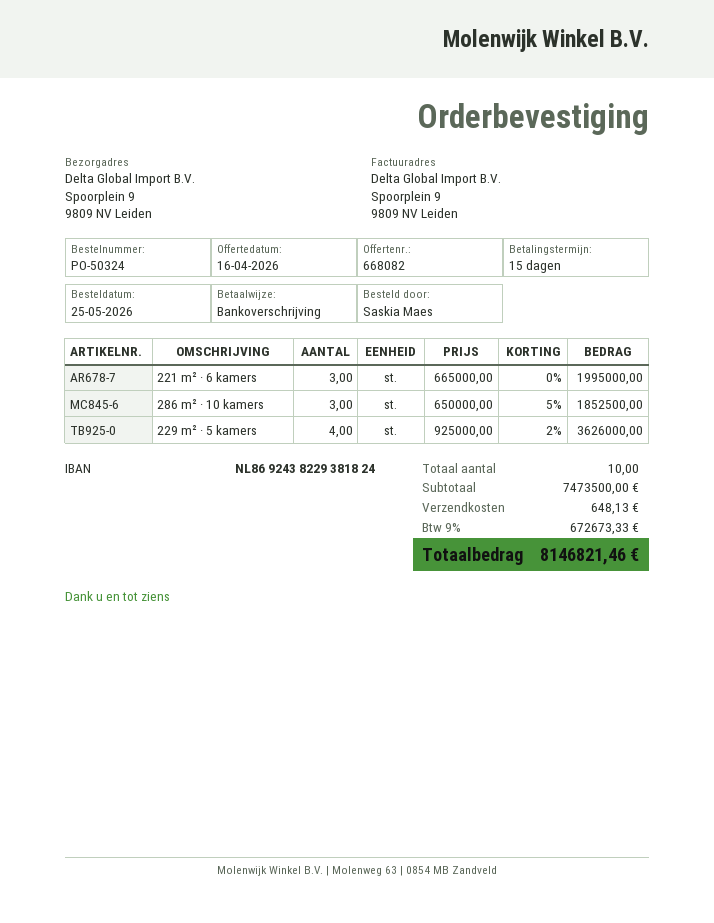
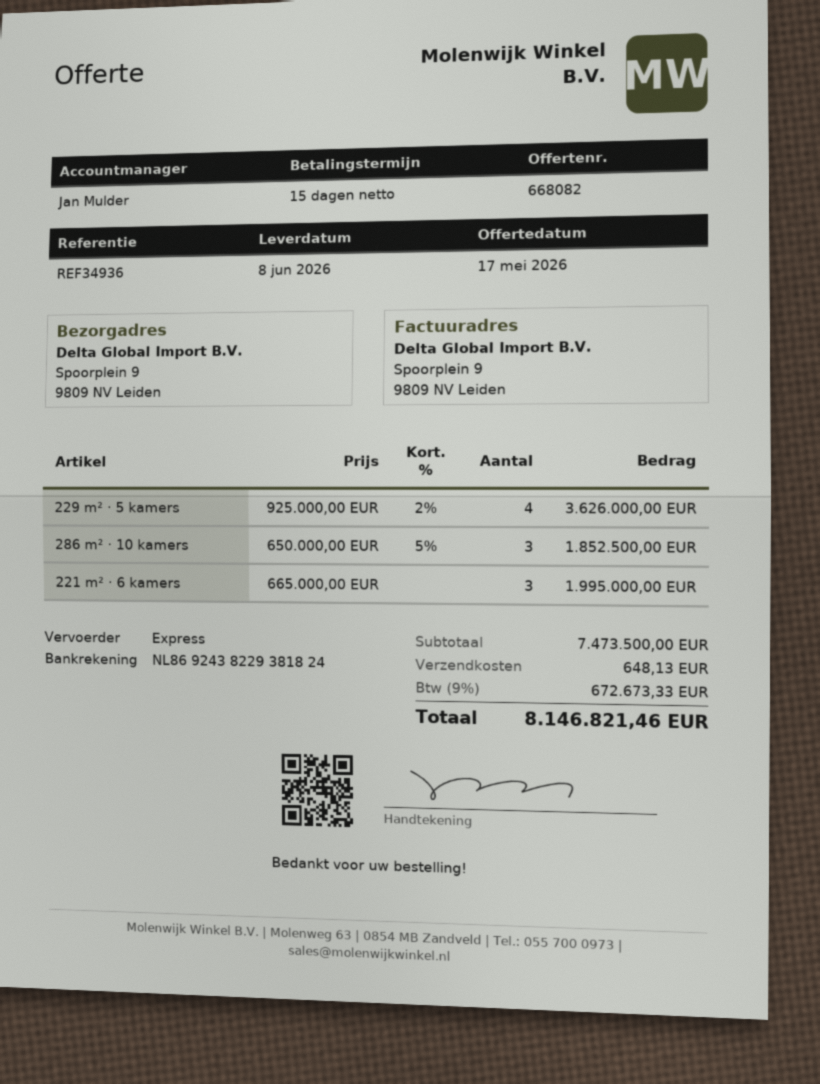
quote date: 2026-04-16 -> 2026-05-17

